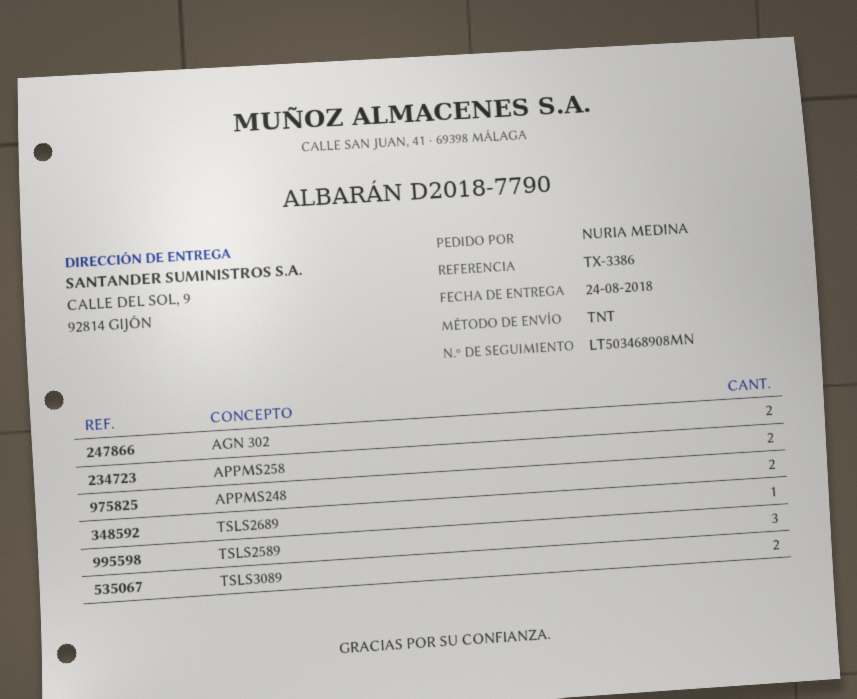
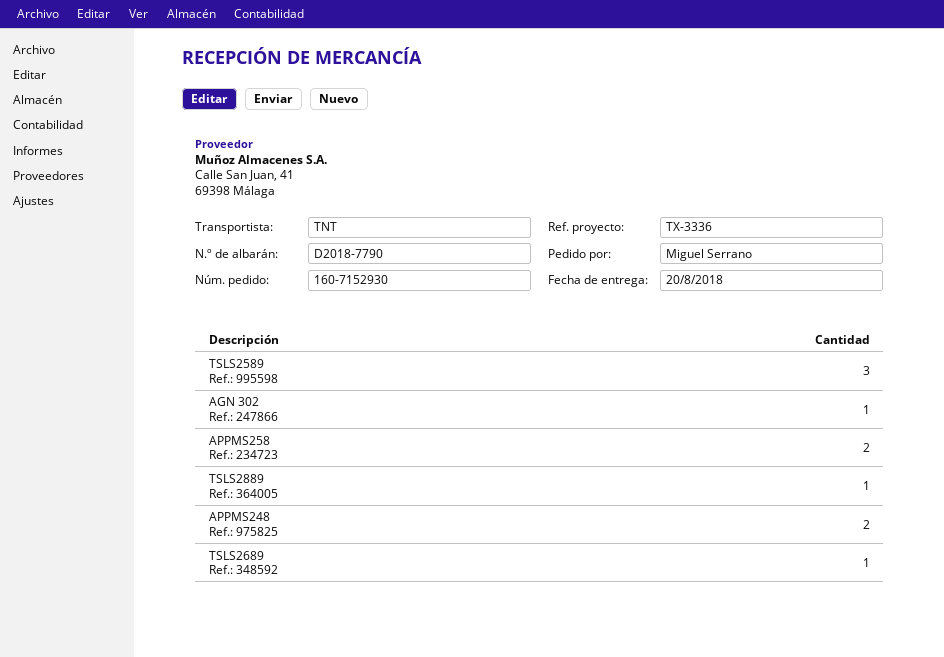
delivery date: 2018-08-24 -> 2018-08-20
reference: TX-3386 -> TX-3336
ordered by: NURIA MEDINA -> Miguel Serrano
AGN 302: 2 -> 1
TSLS3089: 2 -> none
TSLS2889: none -> 1

